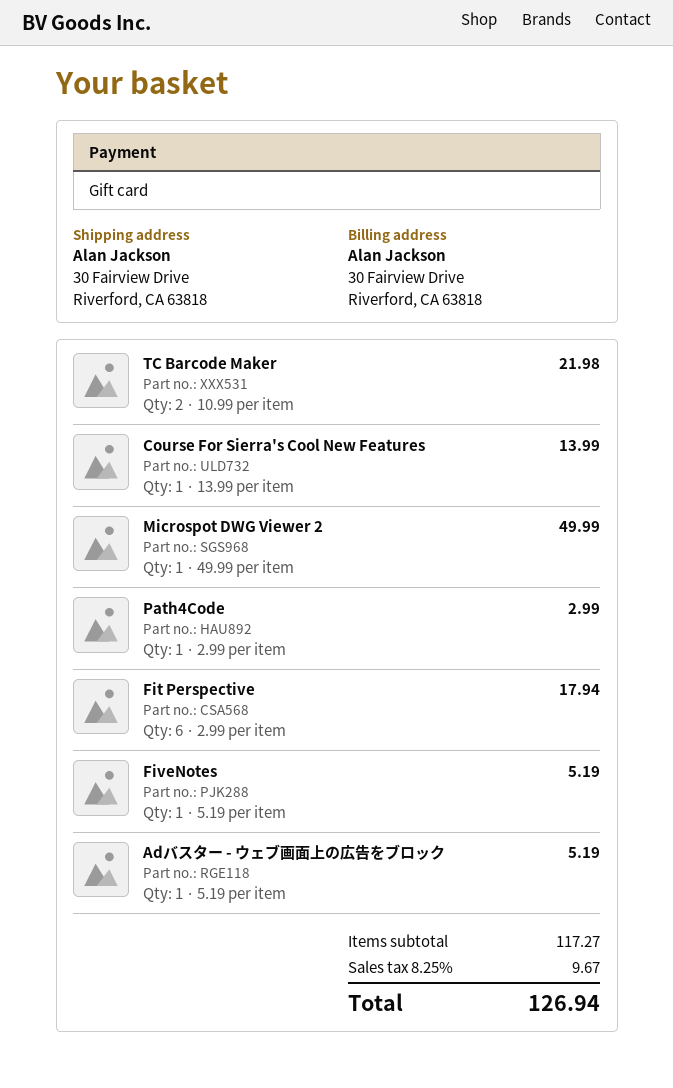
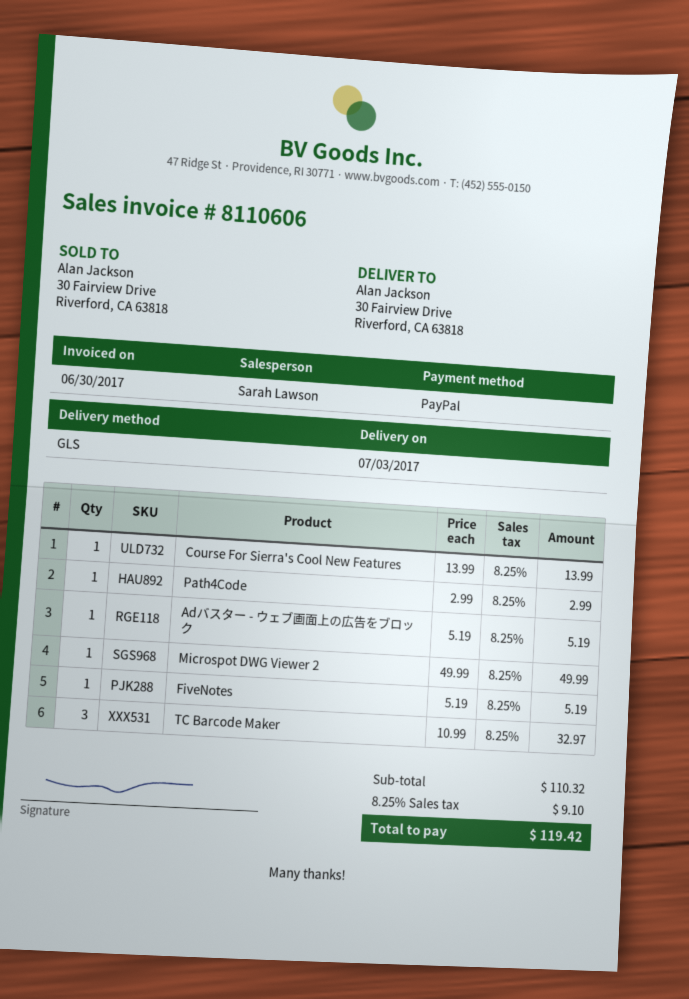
payment method: gift card -> PayPal
TC Barcode Maker: 2 x 10.99 = 21.98 -> 3 x 10.99 = 32.97
Fit Perspective: 6 x 2.99 = 17.94 -> none
subtotal: 117.27 -> 110.32
tax: 8.25% = 9.67 -> 8.25% = 9.10
total: 126.94 -> 119.42

